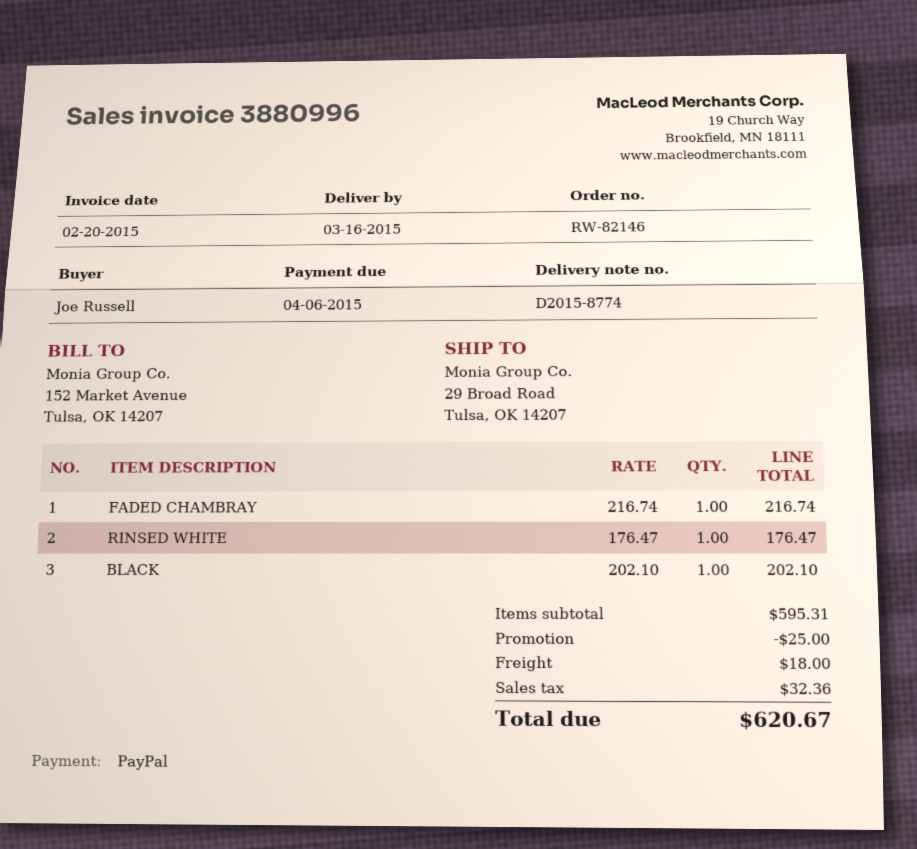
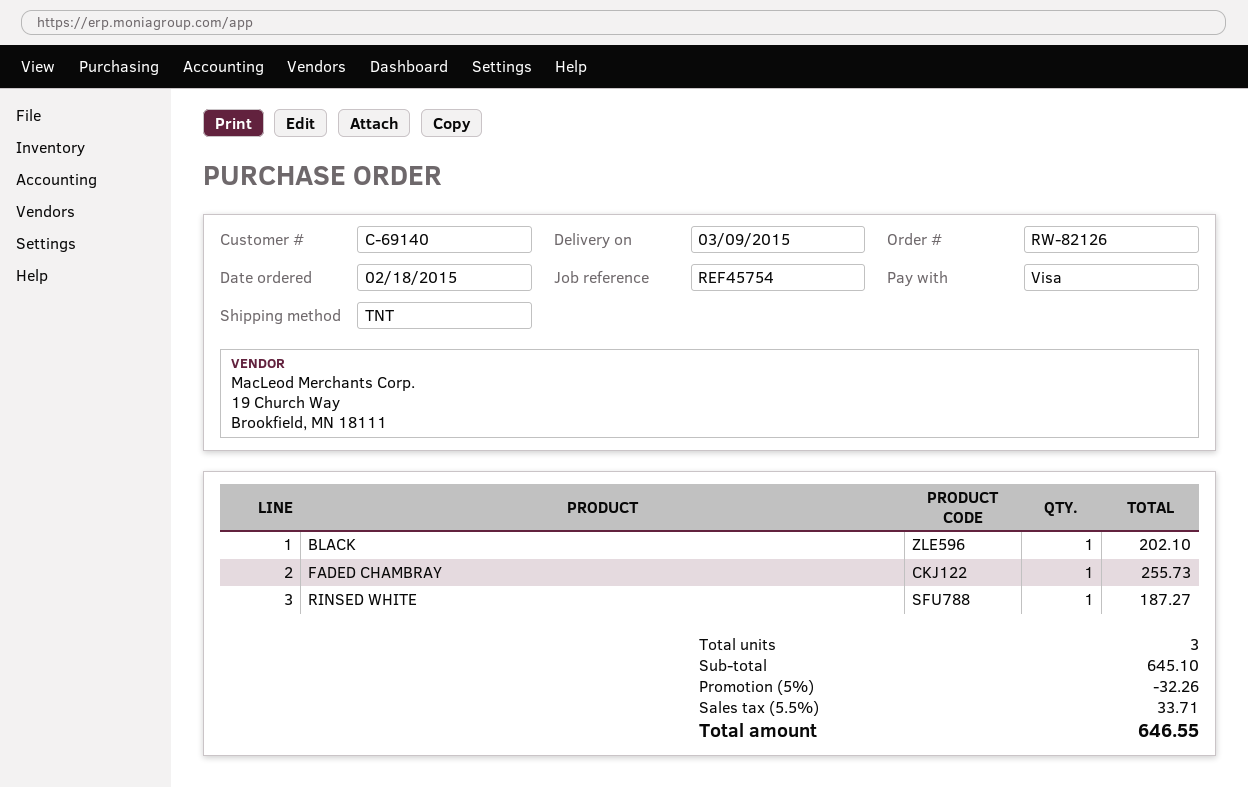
order number: RW-82146 -> RW-82126
delivery date: 2015-03-16 -> 2015-03-09
payment method: PayPal -> Visa
FADED CHAMBRAY: 1 for 216.74 -> 1 for 255.73
RINSED WHITE: 1 for 176.47 -> 1 for 187.27
subtotal: 595.31 -> 645.10
discount: 25.00 -> 32.26
shipping: 18.00 -> none
tax: 32.36 -> 33.71
total: 620.67 -> 646.55

